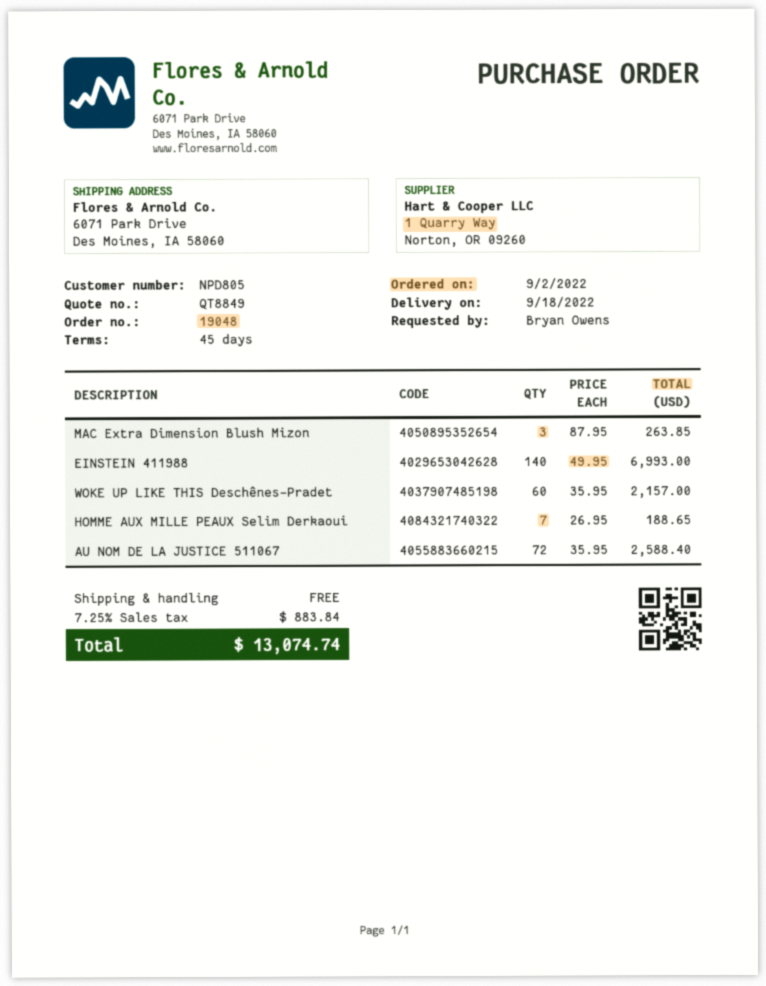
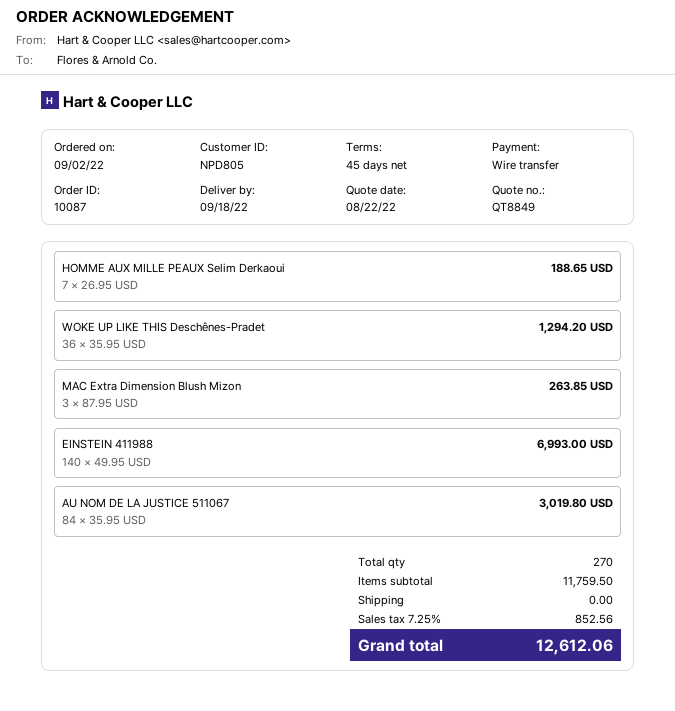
order number: 19048 -> 10087
WOKE UP LIKE THIS Deschênes-Pradet: 60 x 35.95 = 2157.00 -> 36 x 35.95 = 1294.20
AU NOM DE LA JUSTICE 511067: 72 x 35.95 = 2588.40 -> 84 x 35.95 = 3019.80
tax: 7.25% = 883.84 -> 7.25% = 852.56
total: 13074.74 -> 12612.06

